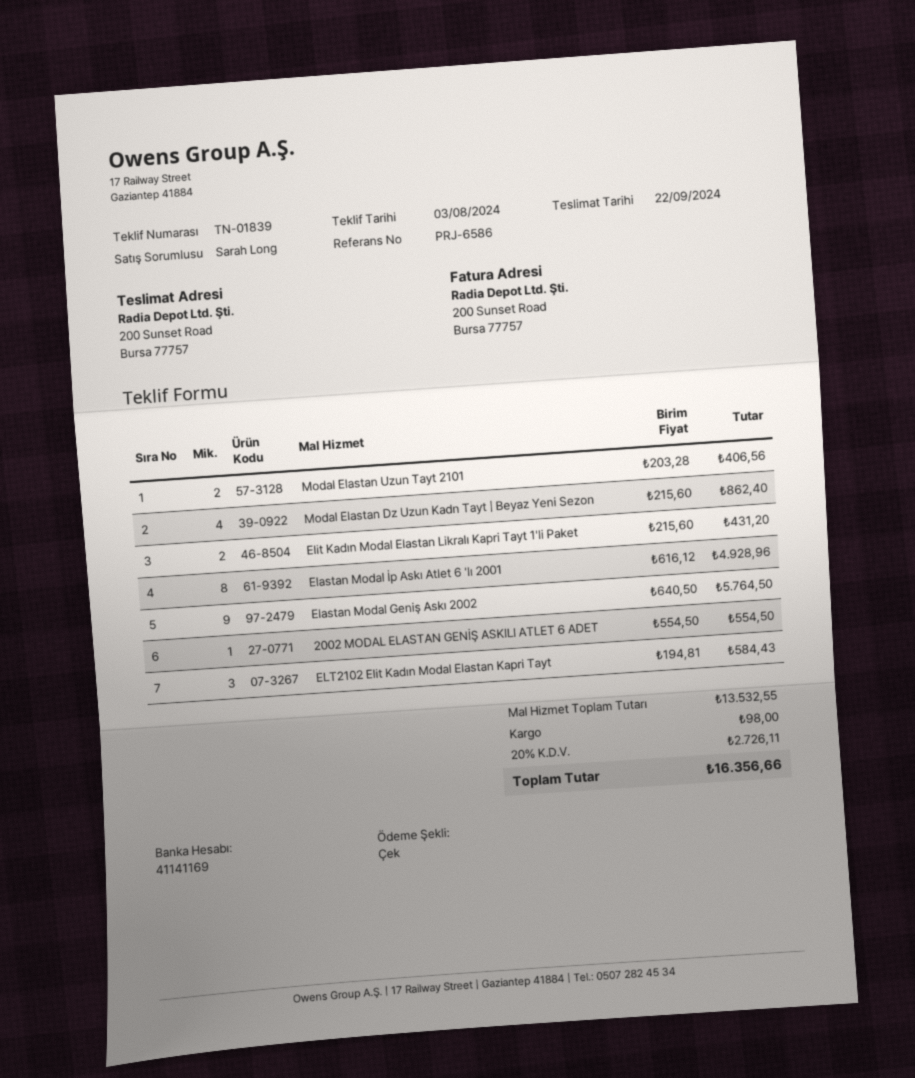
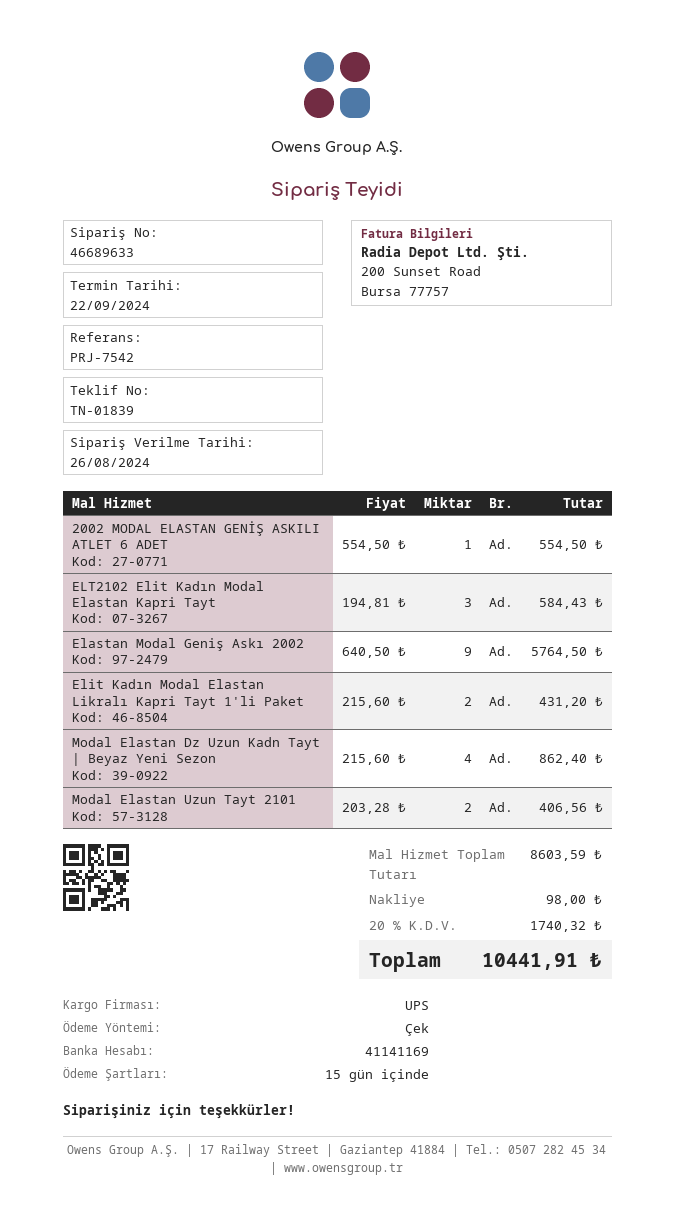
reference: PRJ-6586 -> PRJ-7542
Elastan Modal İp Askı Atlet 6 'lı 2001: 8 x 616.12 = 4928.96 -> none
subtotal: 13532.55 -> 8603.59
tax: 20% = 2726.11 -> 20% = 1740.32
total: 16356.66 -> 10441.91

